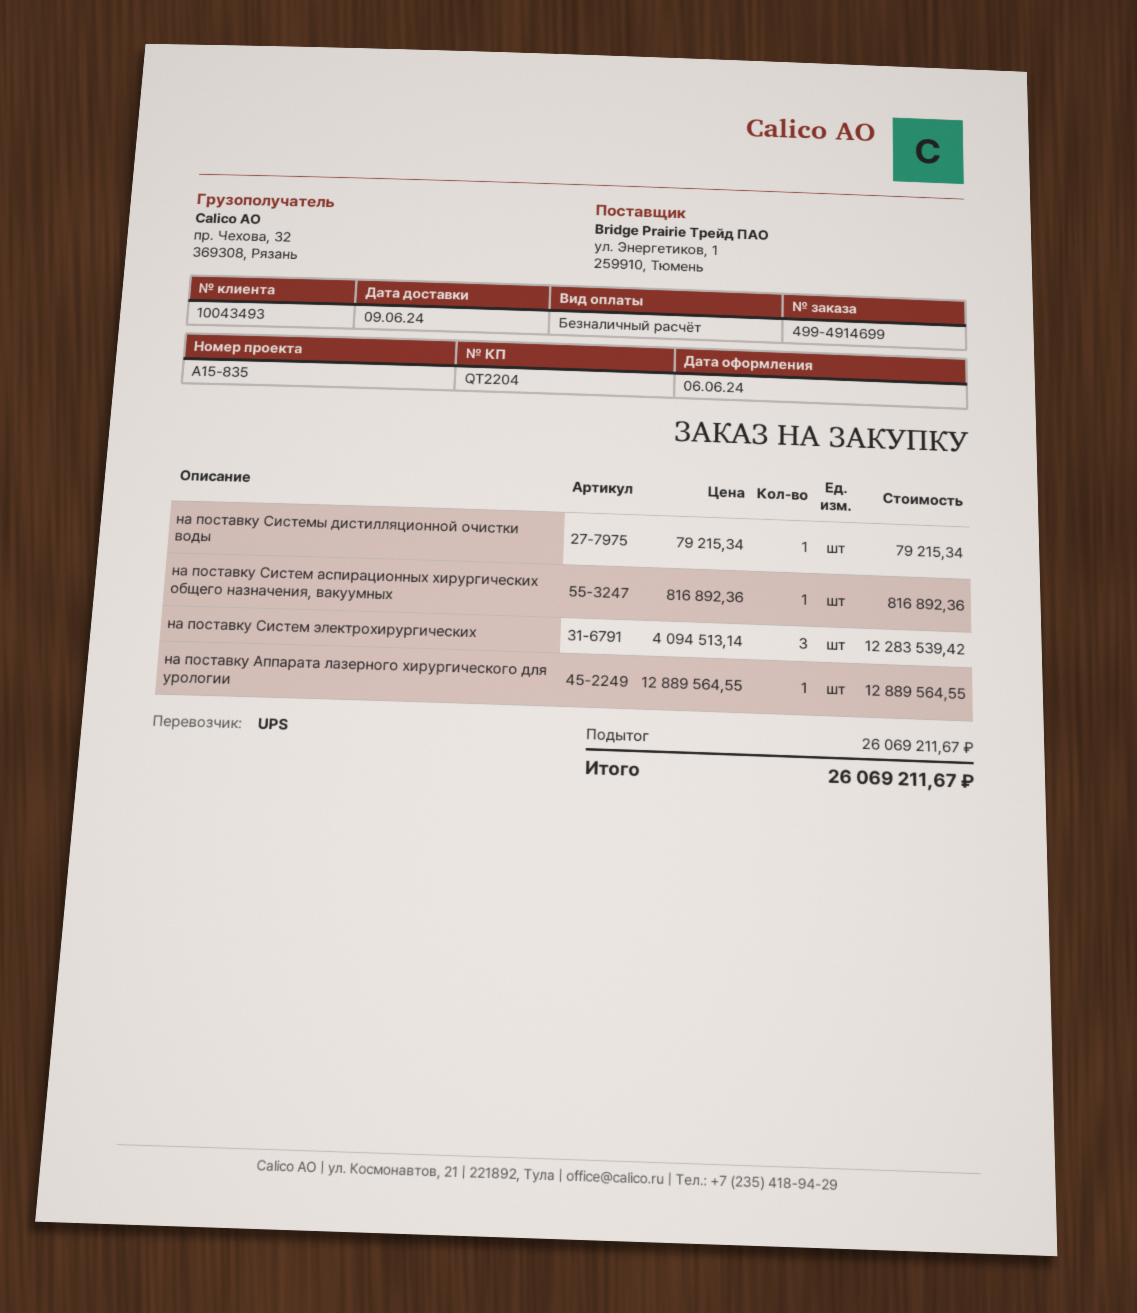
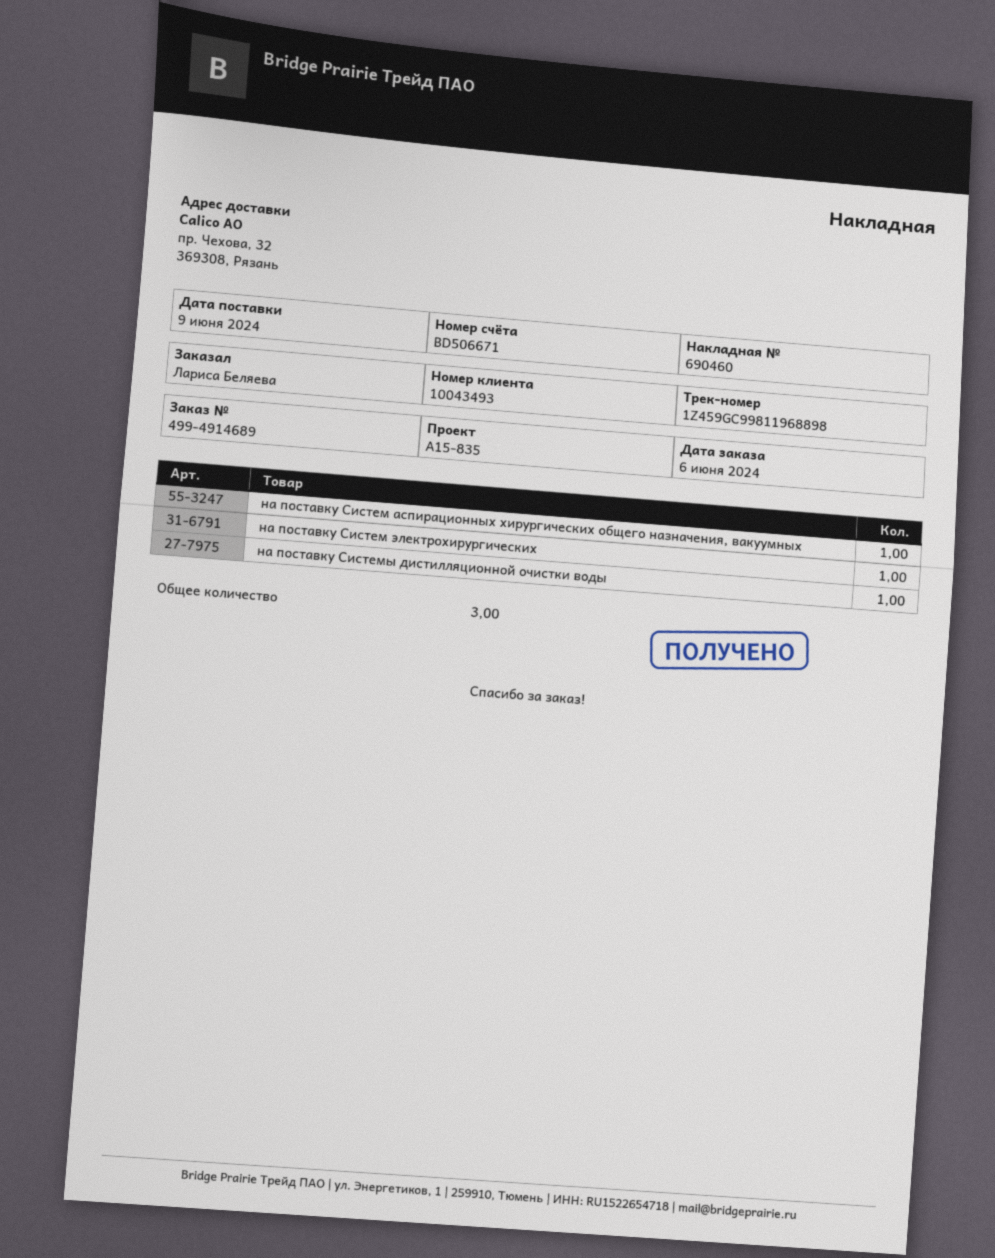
order number: 499-4914699 -> 499-4914689
на поставку Систем электрохирургических: 3 -> 1
на поставку Аппарата лазерного хирургического для урологии: 1 -> none

